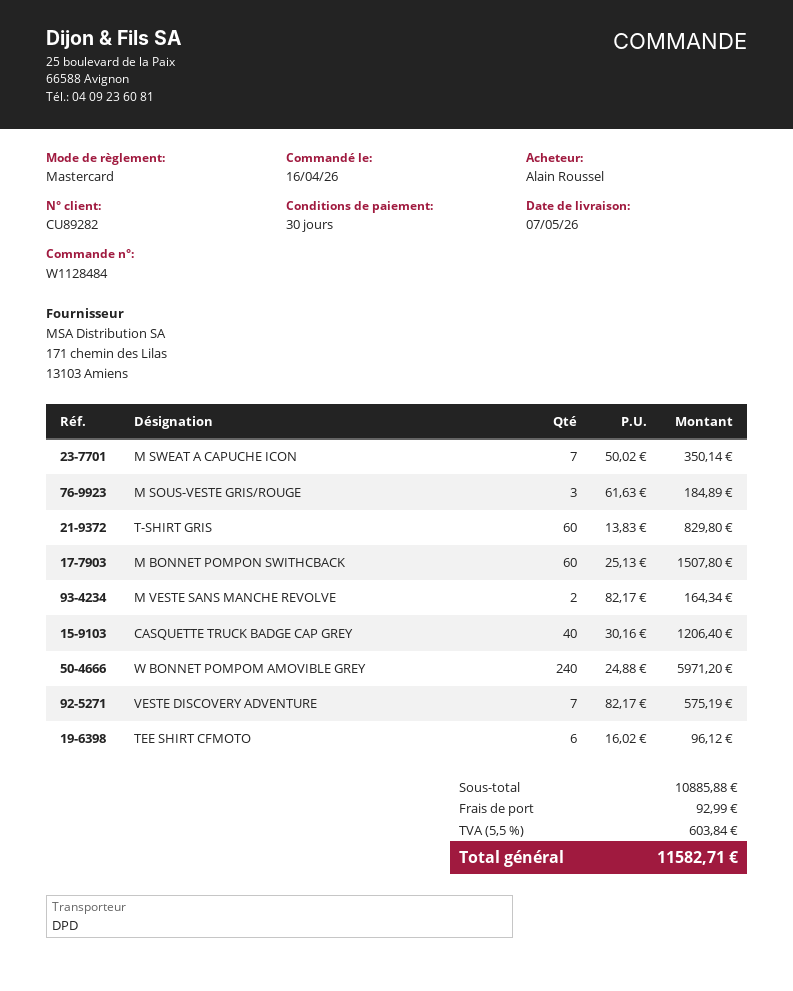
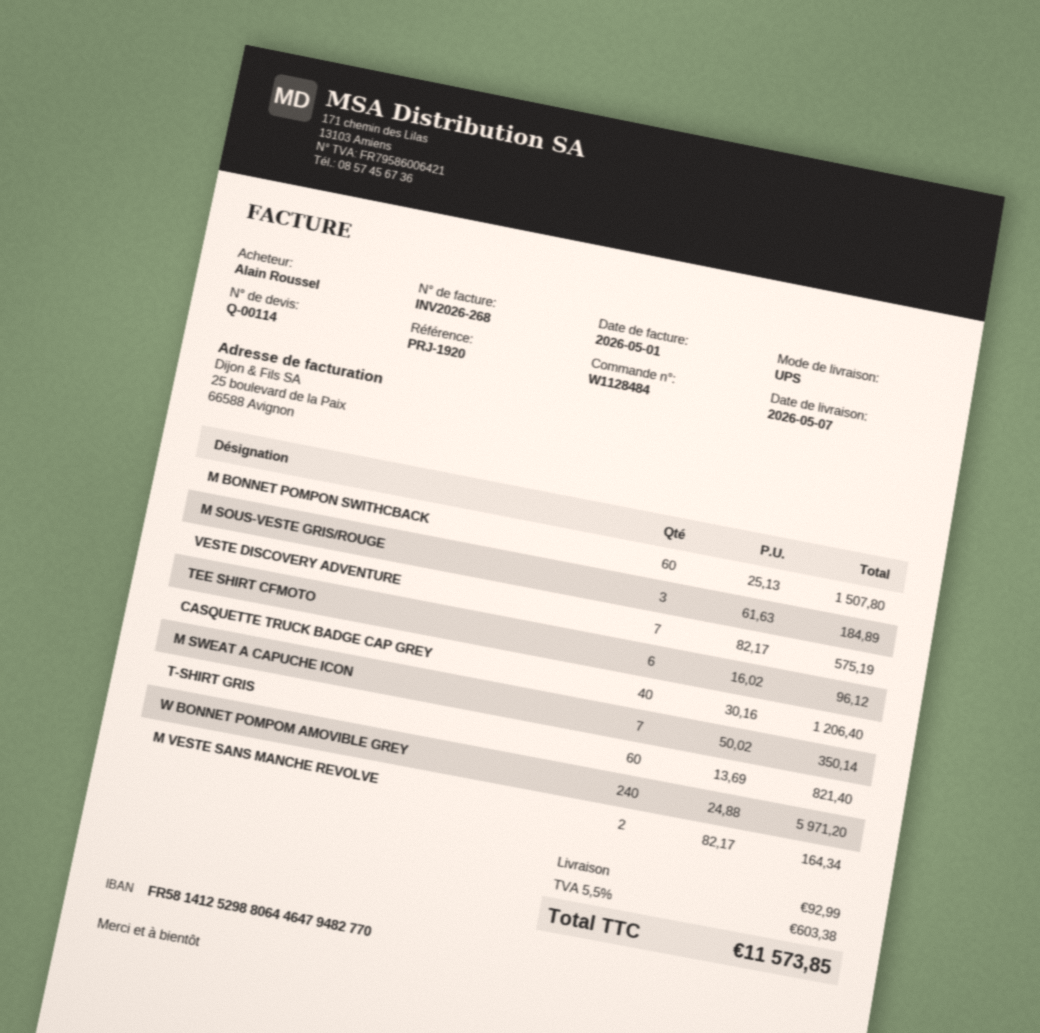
shipping method: DPD -> UPS
T-SHIRT GRIS: 60 x 13.83 = 829.80 -> 60 x 13.69 = 821.40
tax: 5.5% = 603.84 -> 5.5% = 603.38
total: 11582.71 -> 11573.85

